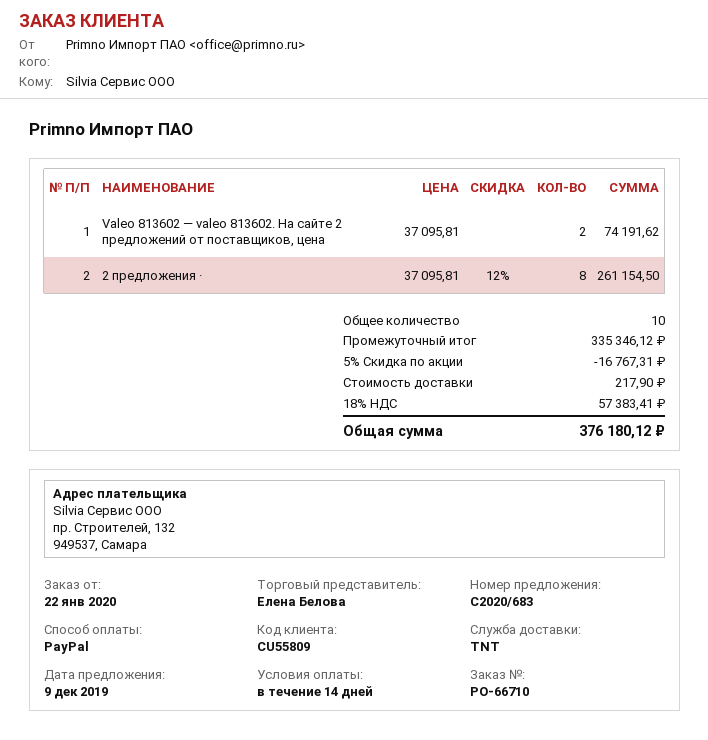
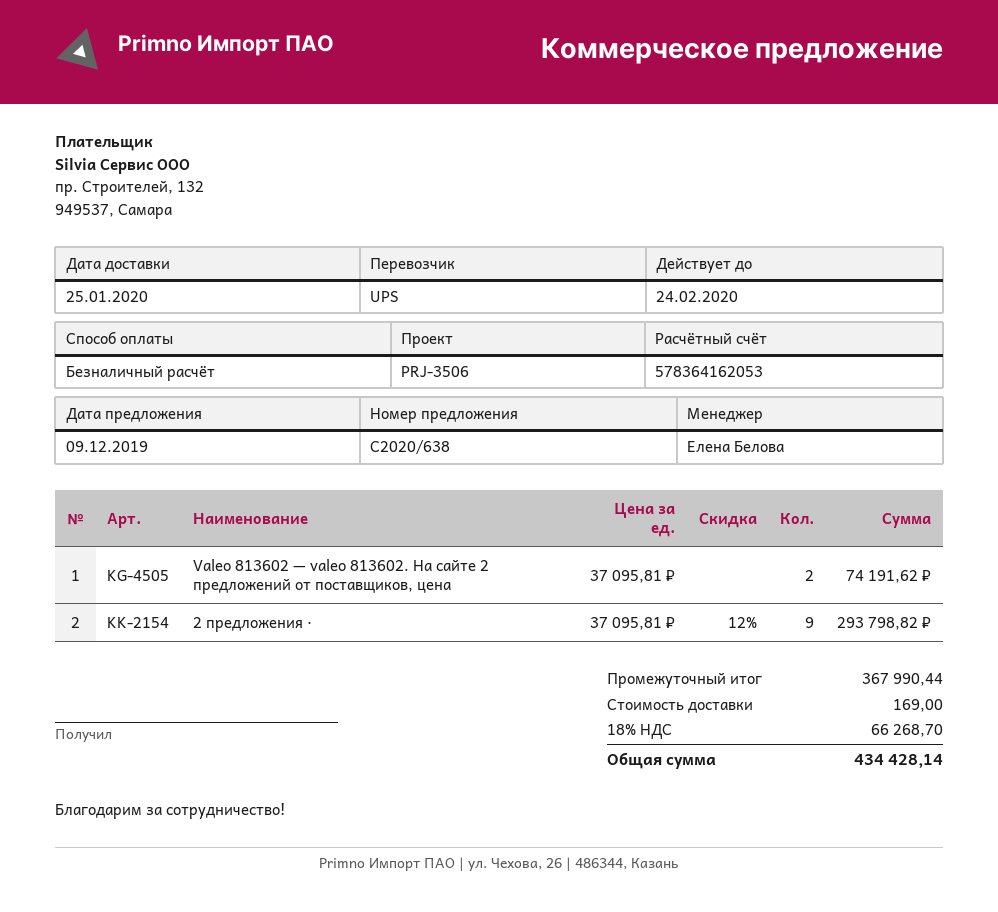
quote number: C2020/683 -> C2020/638
payment method: PayPal -> bank transfer
shipping method: TNT -> UPS
2 предложения ·: 8 x 37095.81 - 12% = 261154.50 -> 9 x 37095.81 - 12% = 293798.82
subtotal: 335346.12 -> 367990.44
discount: 5% = 16767.31 -> none
shipping: 217.90 -> 169.00
tax: 18% = 57383.41 -> 18% = 66268.70
total: 376180.12 -> 434428.14

